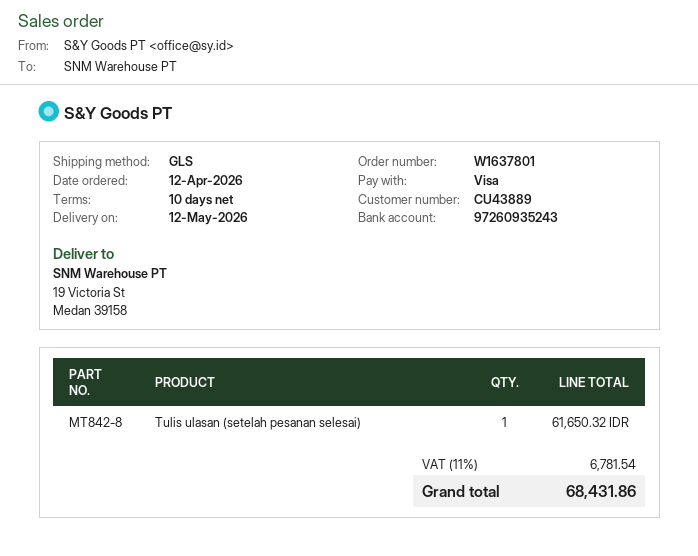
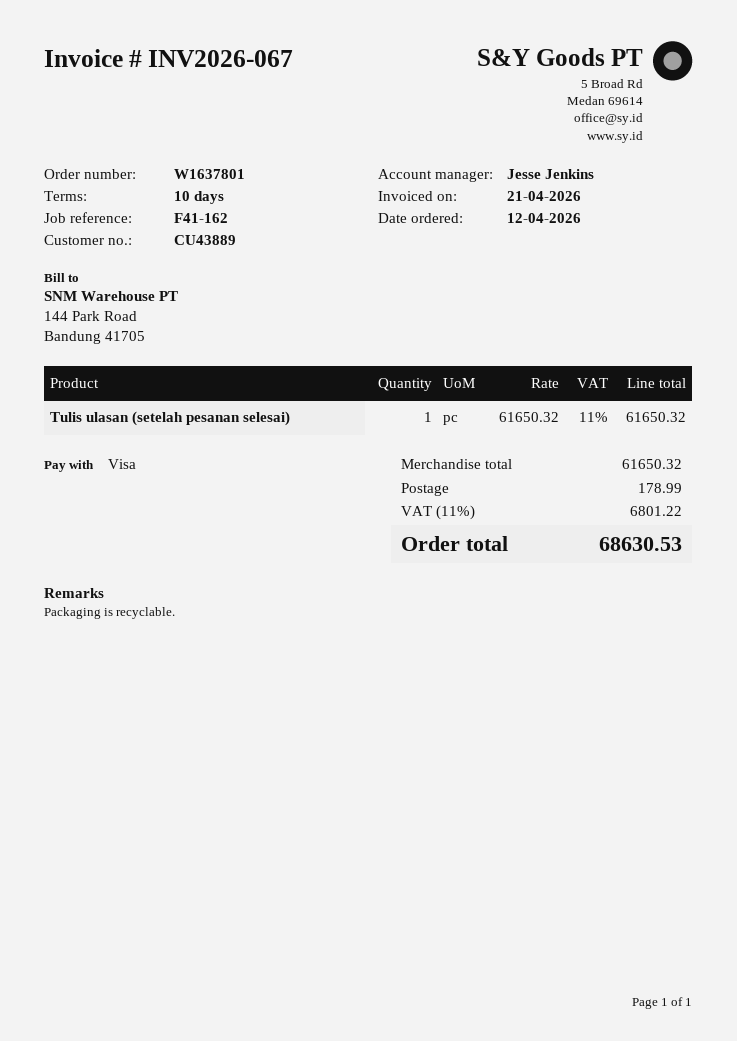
shipping: none -> 178.99
tax: 11% = 6781.54 -> 11% = 6801.22
total: 68431.86 -> 68630.53

